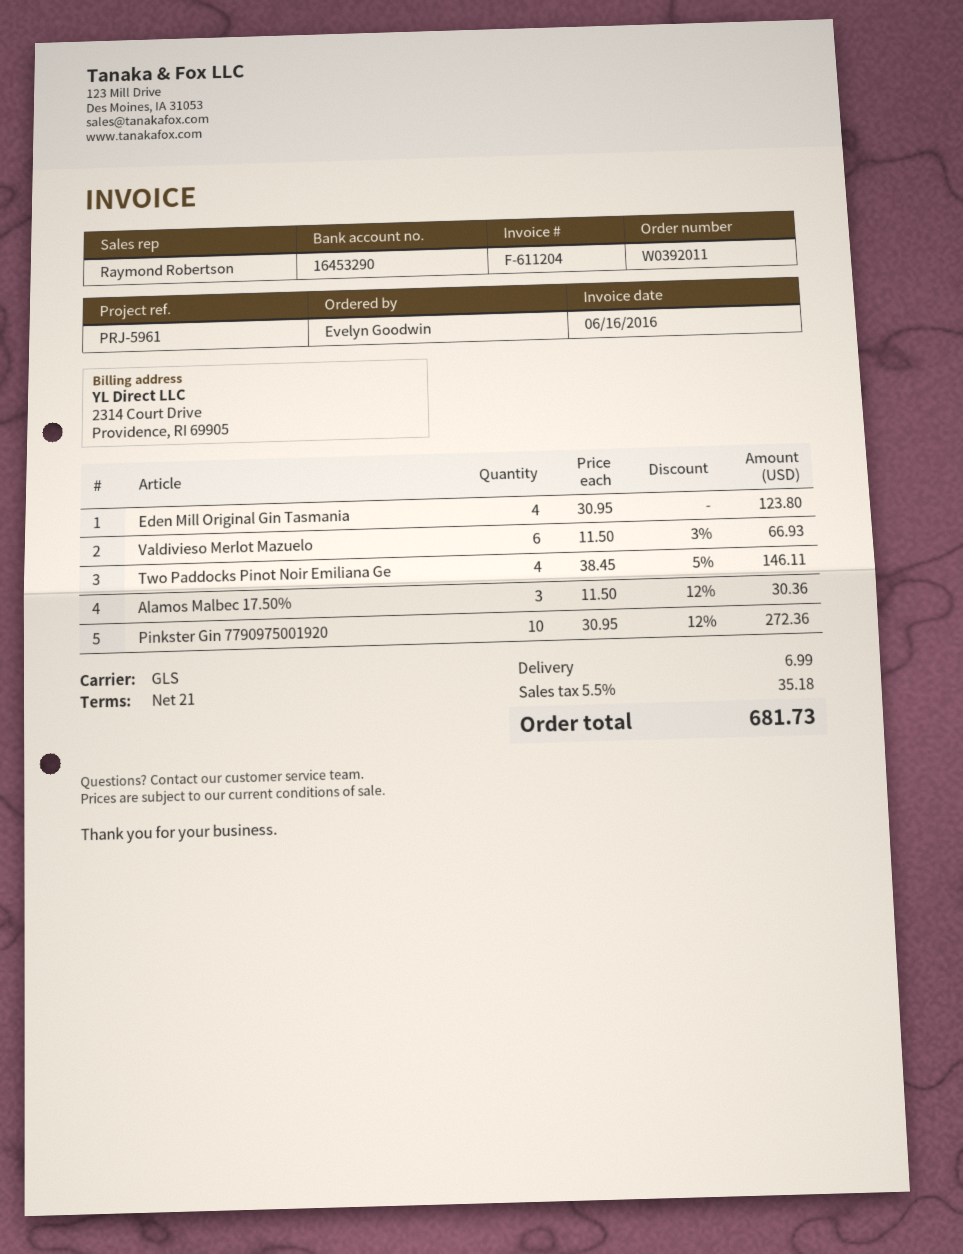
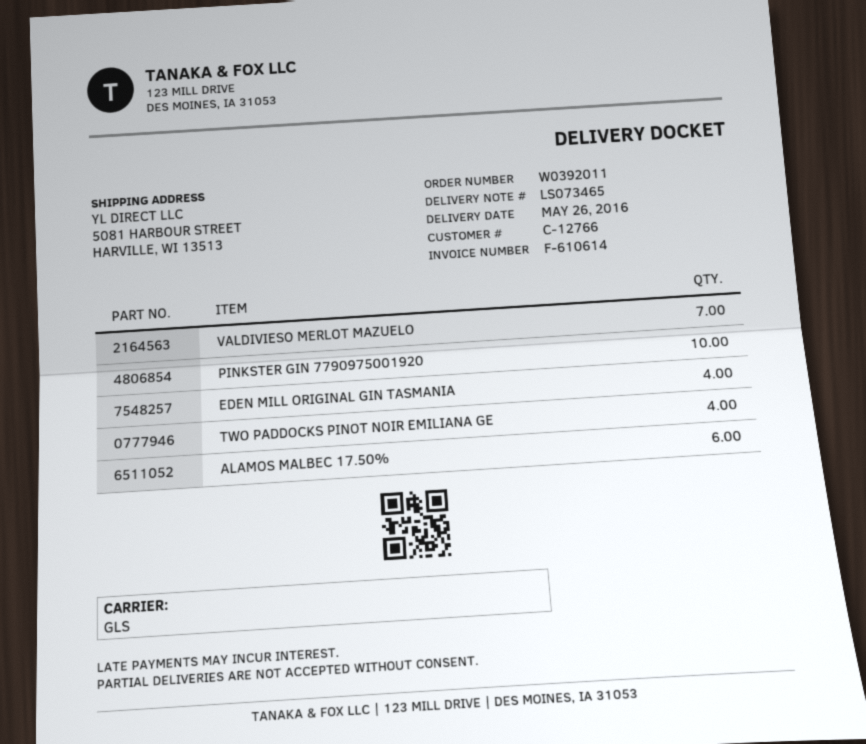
invoice number: F-611204 -> F-610614
Valdivieso Merlot Mazuelo: 6 -> 7
Alamos Malbec 17.50%: 3 -> 6

